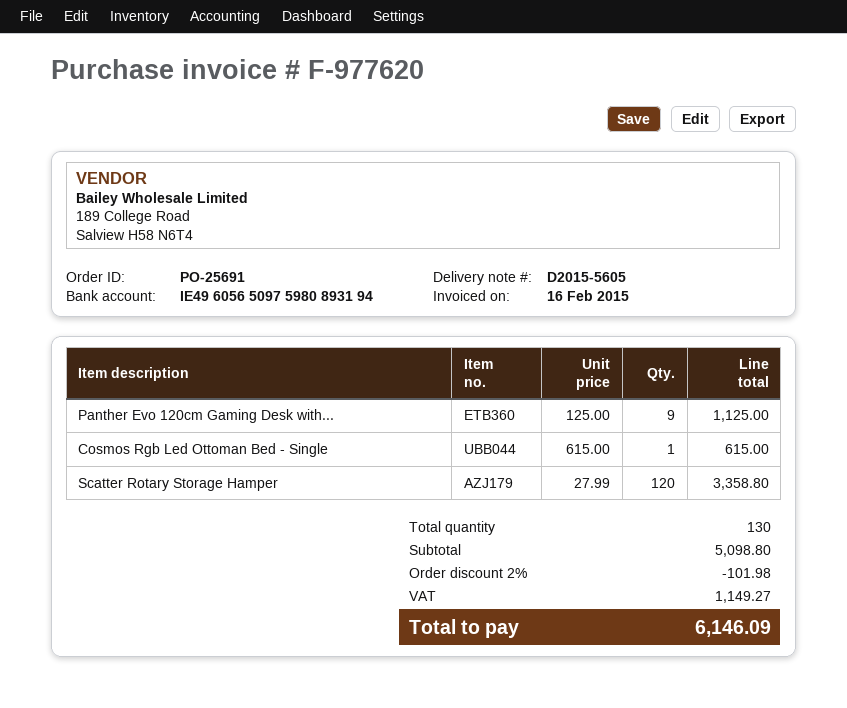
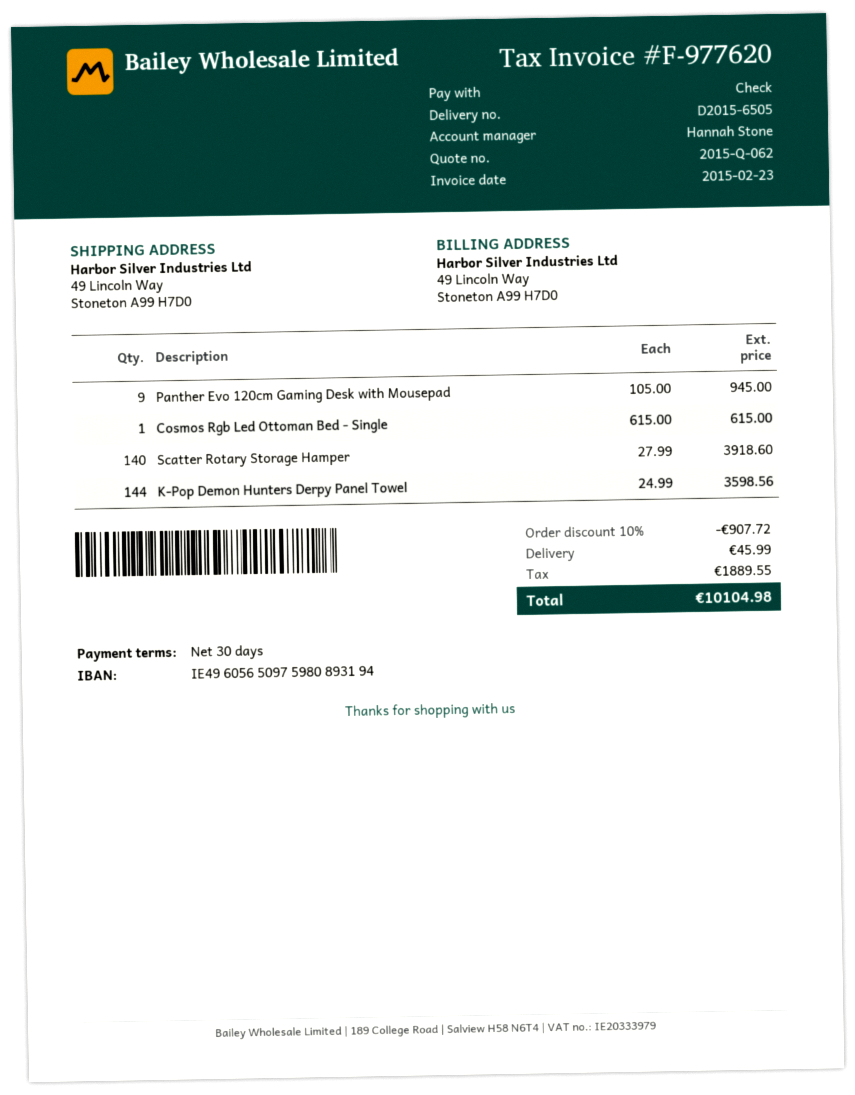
delivery note number: D2015-5605 -> D2015-6505
invoice date: 2015-02-16 -> 2015-02-23
Panther Evo 120cm Gaming Desk with...: 9 x 125.00 = 1125.00 -> 9 x 105.00 = 945.00
Scatter Rotary Storage Hamper: 120 x 27.99 = 3358.80 -> 140 x 27.99 = 3918.60
K-Pop Demon Hunters Derpy Panel Towel: none -> 144 x 24.99 = 3598.56
discount: 2% = 101.98 -> 10% = 907.72
shipping: none -> 45.99
tax: 1149.27 -> 1889.55
total: 6146.09 -> 10104.98

